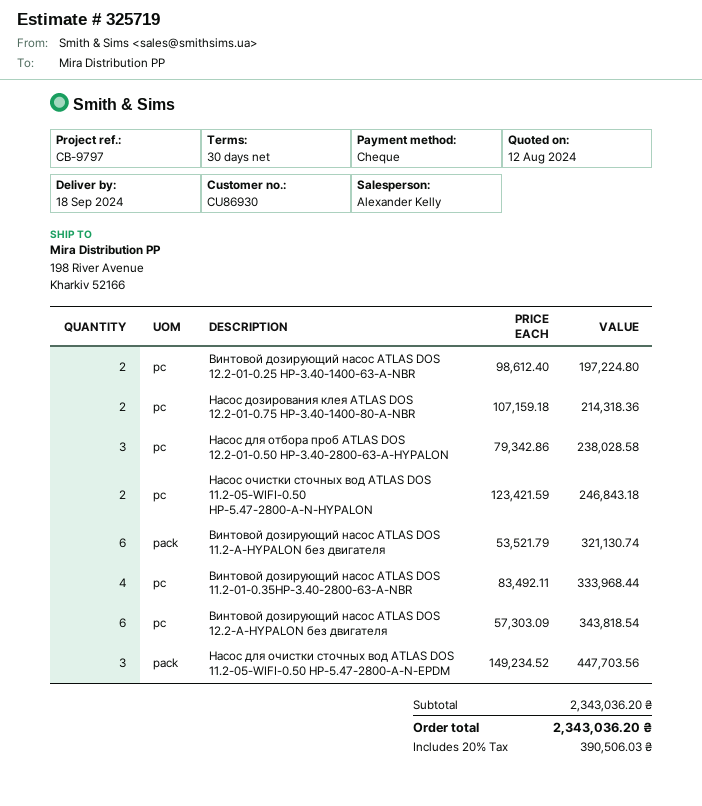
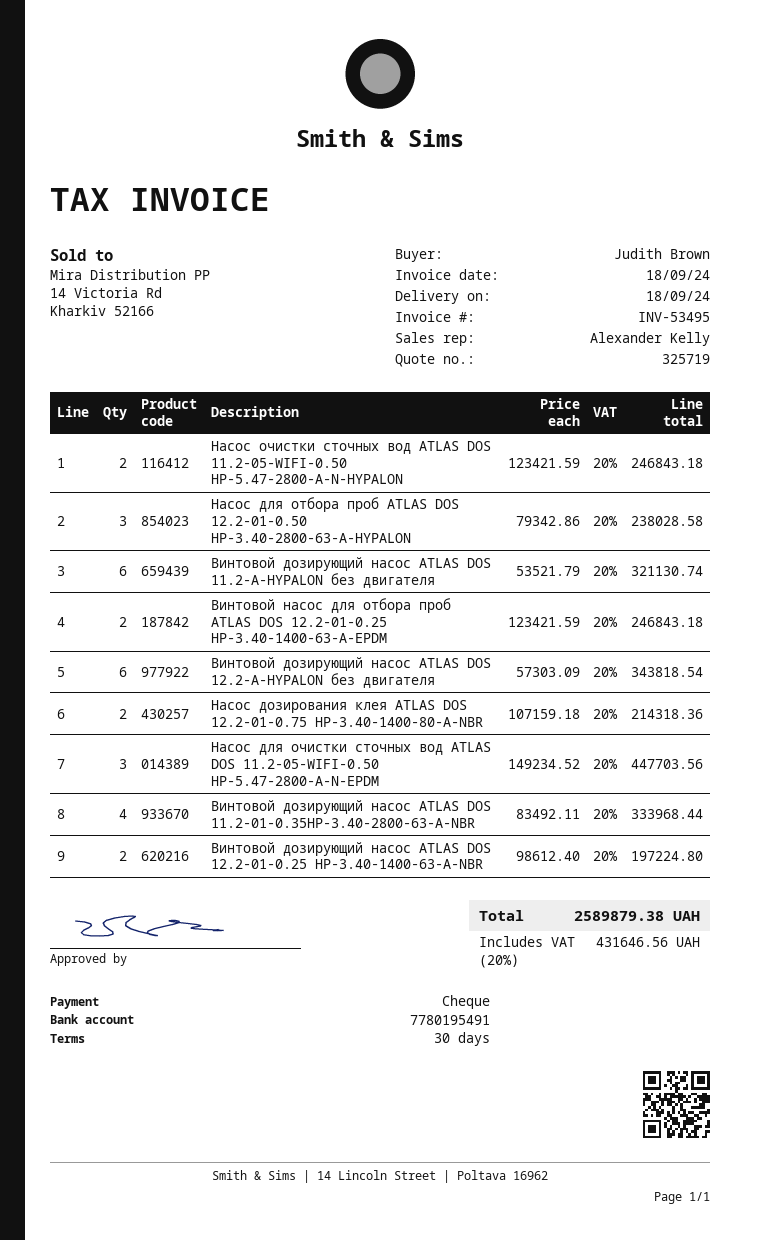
Винтовой насос для отбора проб ATLAS DOS 12.2-01-0.25 HP-3.40-1400-63-A-EPDM: none -> 2 x 123421.59 = 246843.18
tax: 20% = 390506.03 -> 20% = 431646.56
total: 2343036.20 -> 2589879.38

